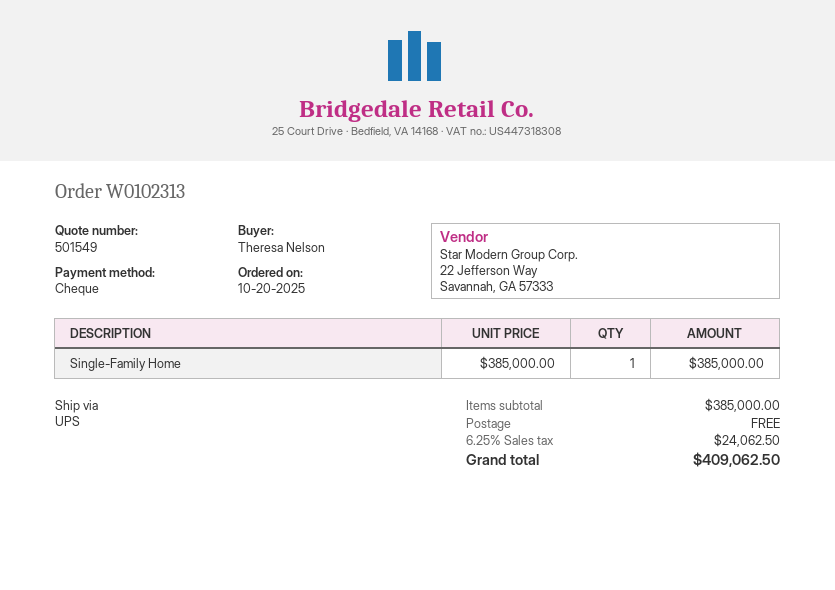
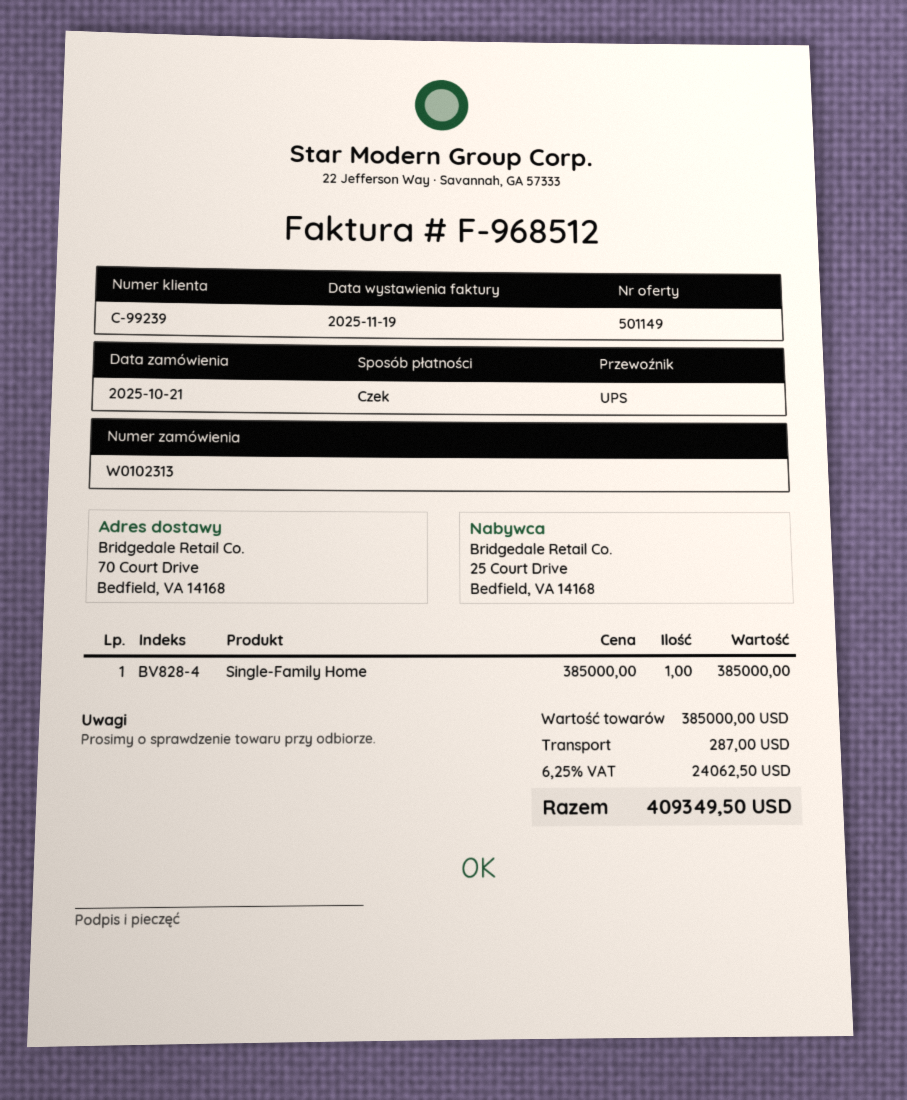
quote number: 501549 -> 501149
order date: 2025-10-20 -> 2025-10-21
shipping: 0.00 -> 287.00
total: 409062.50 -> 409349.50

